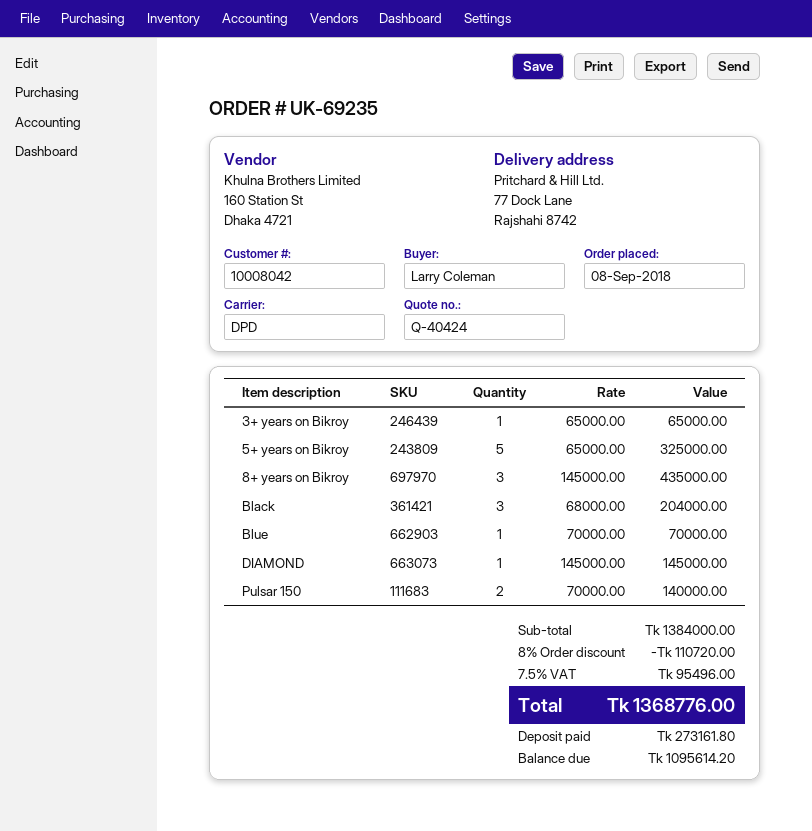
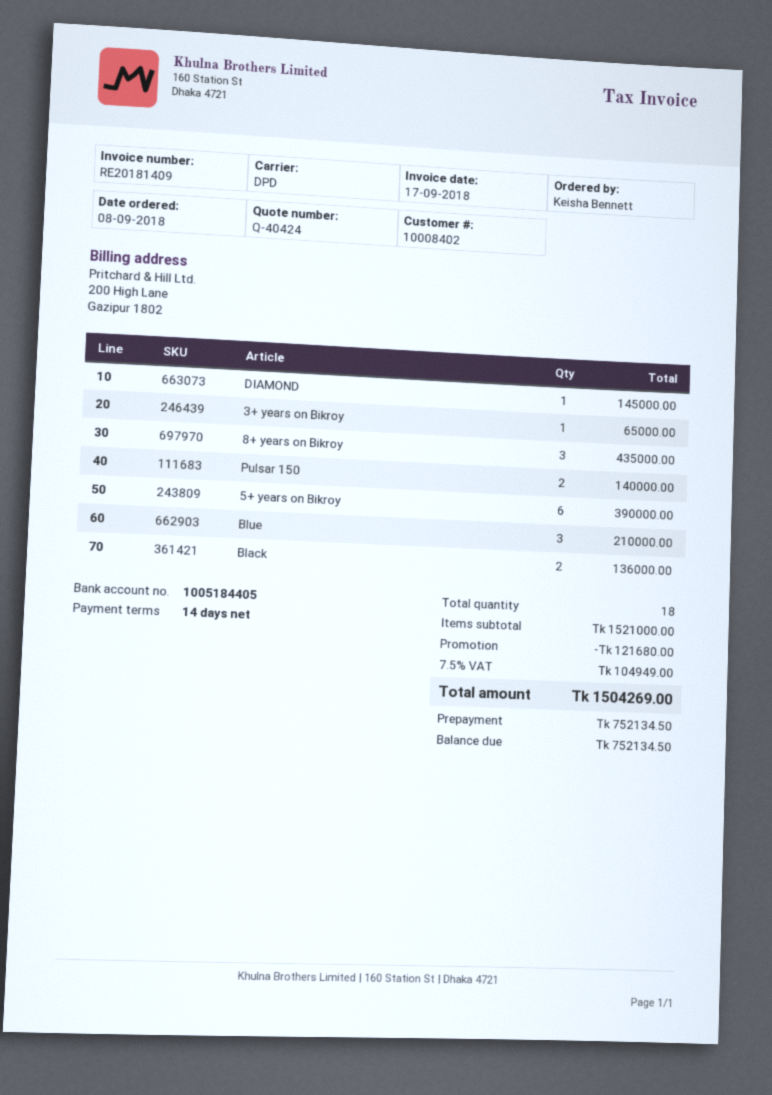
customer number: 10008042 -> 10008402
ordered by: Larry Coleman -> Keisha Bennett
5+ years on Bikroy: 5 for 325000.00 -> 6 for 390000.00
Black: 3 for 204000.00 -> 2 for 136000.00
Blue: 1 for 70000.00 -> 3 for 210000.00
subtotal: 1384000.00 -> 1521000.00
discount: 110720.00 -> 121680.00
tax: 7.5% = 95496.00 -> 7.5% = 104949.00
total: 1368776.00 -> 1504269.00
deposit: 273161.80 -> 752134.50
balance: 1095614.20 -> 752134.50

